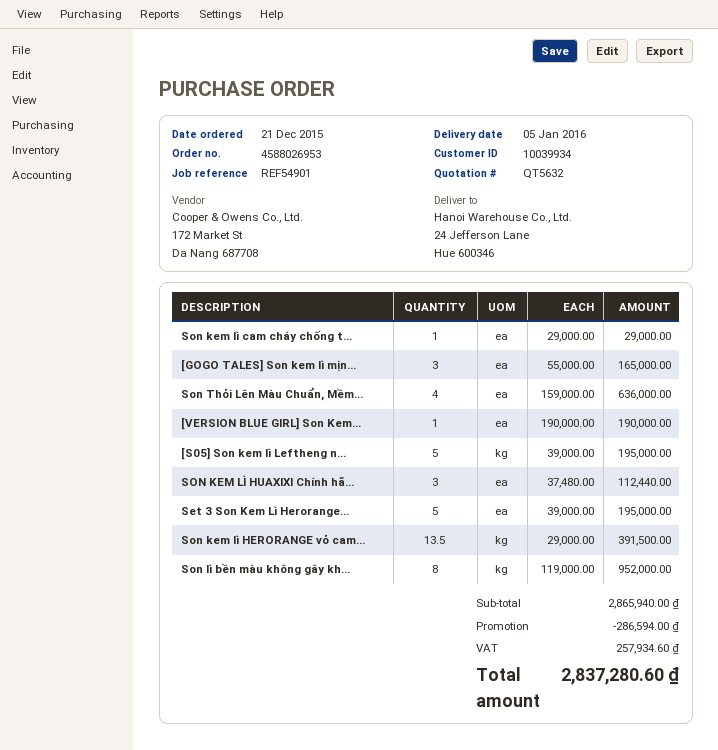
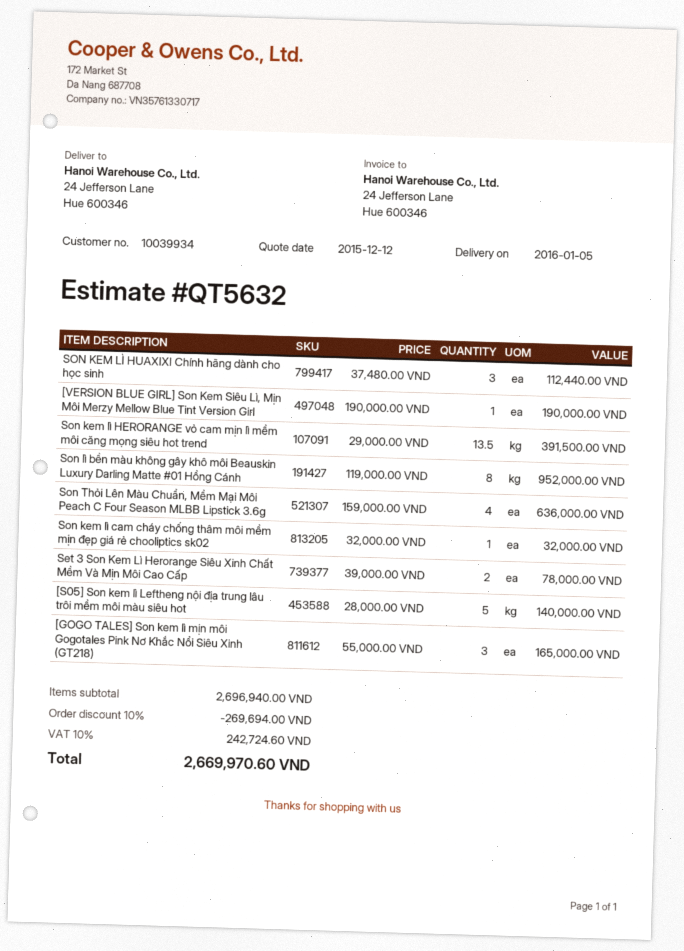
Son kem lì cam cháy chống t...: 1 x 29000.00 = 29000.00 -> 1 x 32000.00 = 32000.00
[S05] Son kem lì Leftheng n...: 5 x 39000.00 = 195000.00 -> 5 x 28000.00 = 140000.00
Set 3 Son Kem Lì Herorange...: 5 x 39000.00 = 195000.00 -> 2 x 39000.00 = 78000.00
subtotal: 2865940.00 -> 2696940.00
discount: 286594.00 -> 269694.00
tax: 257934.60 -> 242724.60
total: 2837280.60 -> 2669970.60

